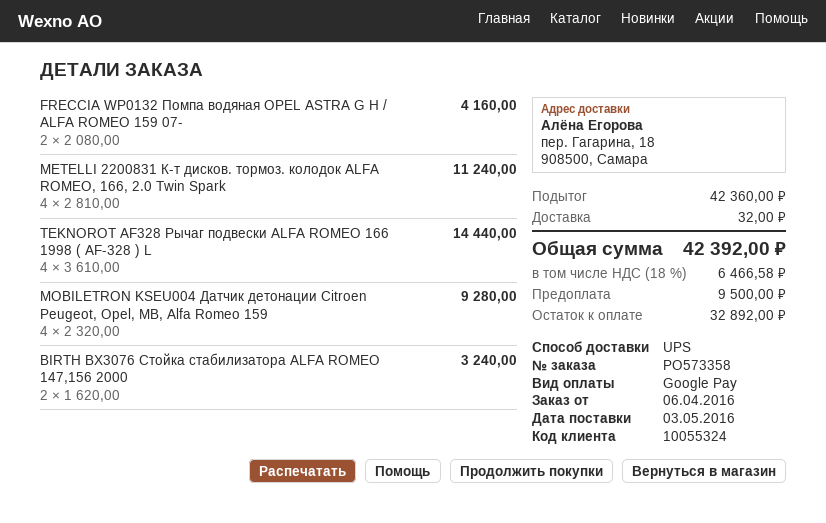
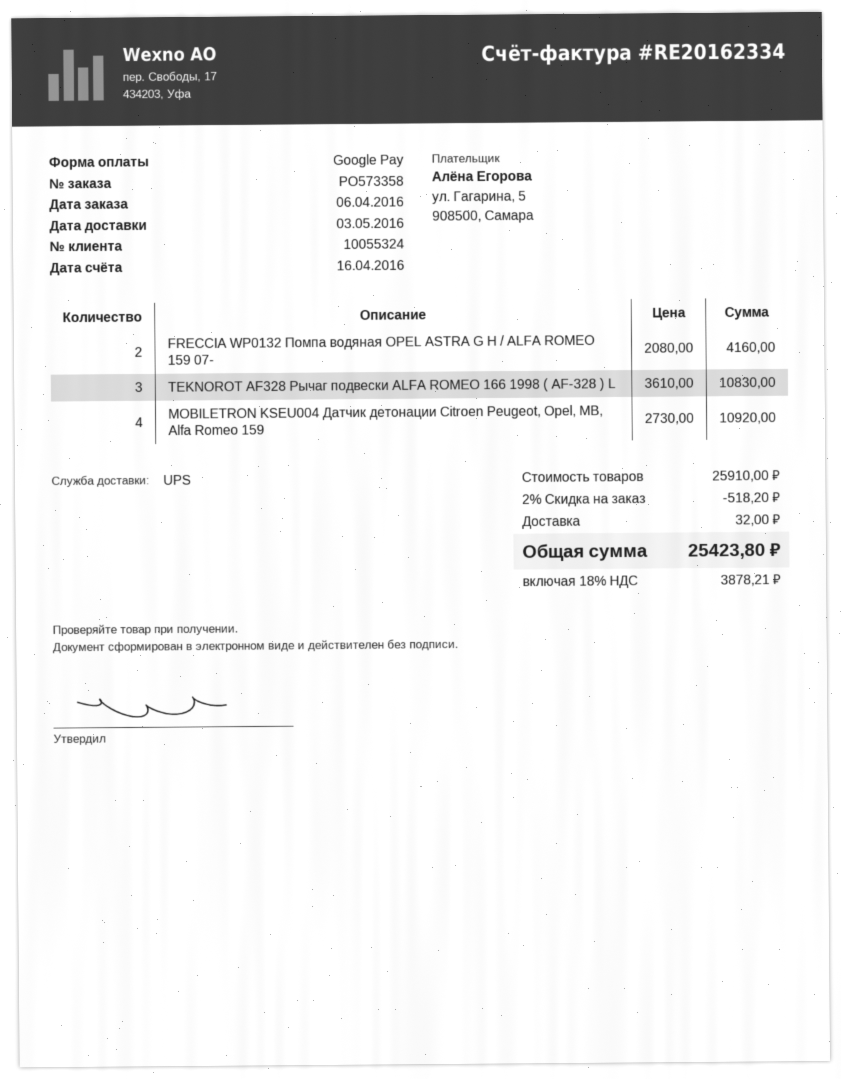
METELLI 2200831 К-т дисков. тормоз. колодок ALFA ROMEO, 166, 2.0 Twin Spark: 4 x 2810.00 = 11240.00 -> none
TEKNOROT AF328 Рычаг подвески ALFA ROMEO 166 1998 ( AF-328 ) L: 4 x 3610.00 = 14440.00 -> 3 x 3610.00 = 10830.00
MOBILETRON KSEU004 Датчик детонации Citroen Peugeot, Opel, MB, Alfa Romeo 159: 4 x 2320.00 = 9280.00 -> 4 x 2730.00 = 10920.00
BIRTH BX3076 Стойка стабилизатора ALFA ROMEO 147,156 2000: 2 x 1620.00 = 3240.00 -> none
subtotal: 42360.00 -> 25910.00
discount: none -> 2% = 518.20
tax: 18% = 6466.58 -> 18% = 3878.21
total: 42392.00 -> 25423.80

